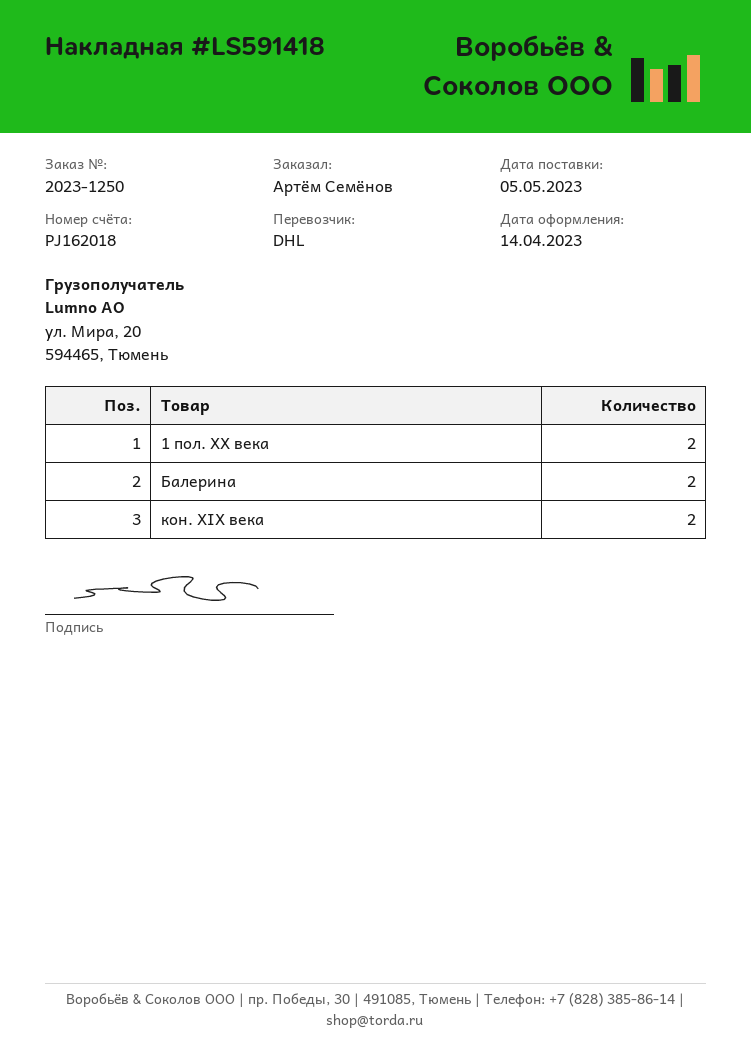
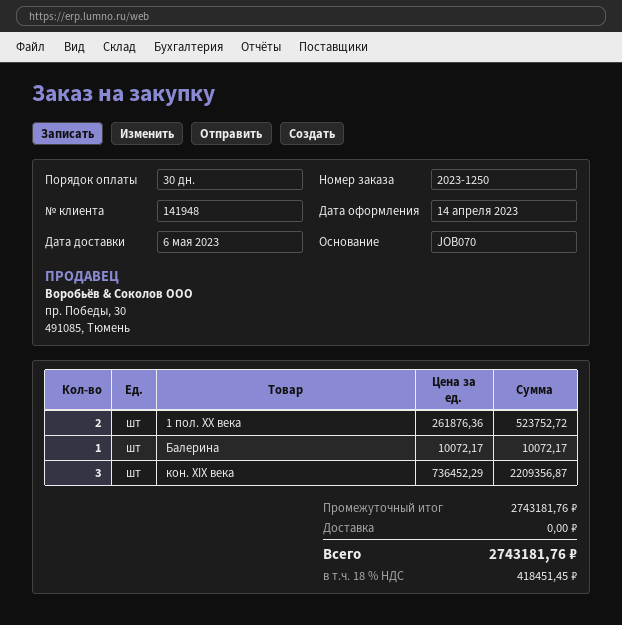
delivery date: 2023-05-05 -> 2023-05-06
Балерина: 2 -> 1
кон. ХIX века: 2 -> 3

